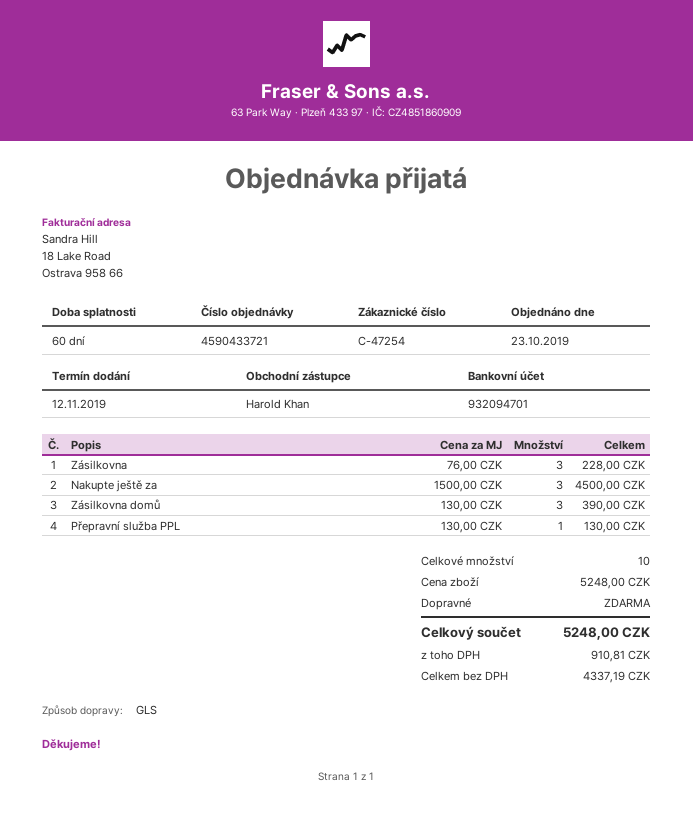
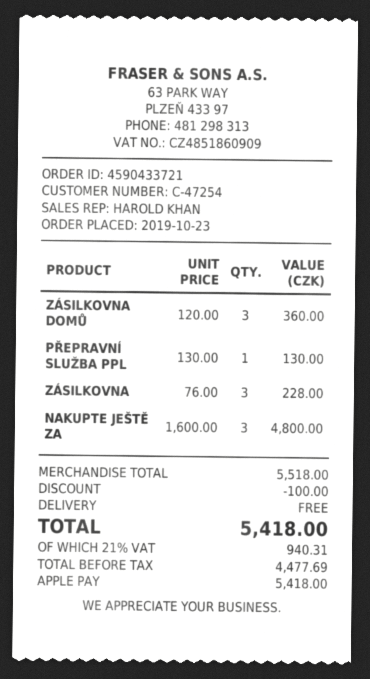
Nakupte ještě za: 3 x 1500.00 = 4500.00 -> 3 x 1600.00 = 4800.00
Zásilkovna domů: 3 x 130.00 = 390.00 -> 3 x 120.00 = 360.00
subtotal: 5248.00 -> 5518.00
discount: none -> 100.00
net: 4337.19 -> 4477.69
tax: 910.81 -> 940.31
total: 5248.00 -> 5418.00

